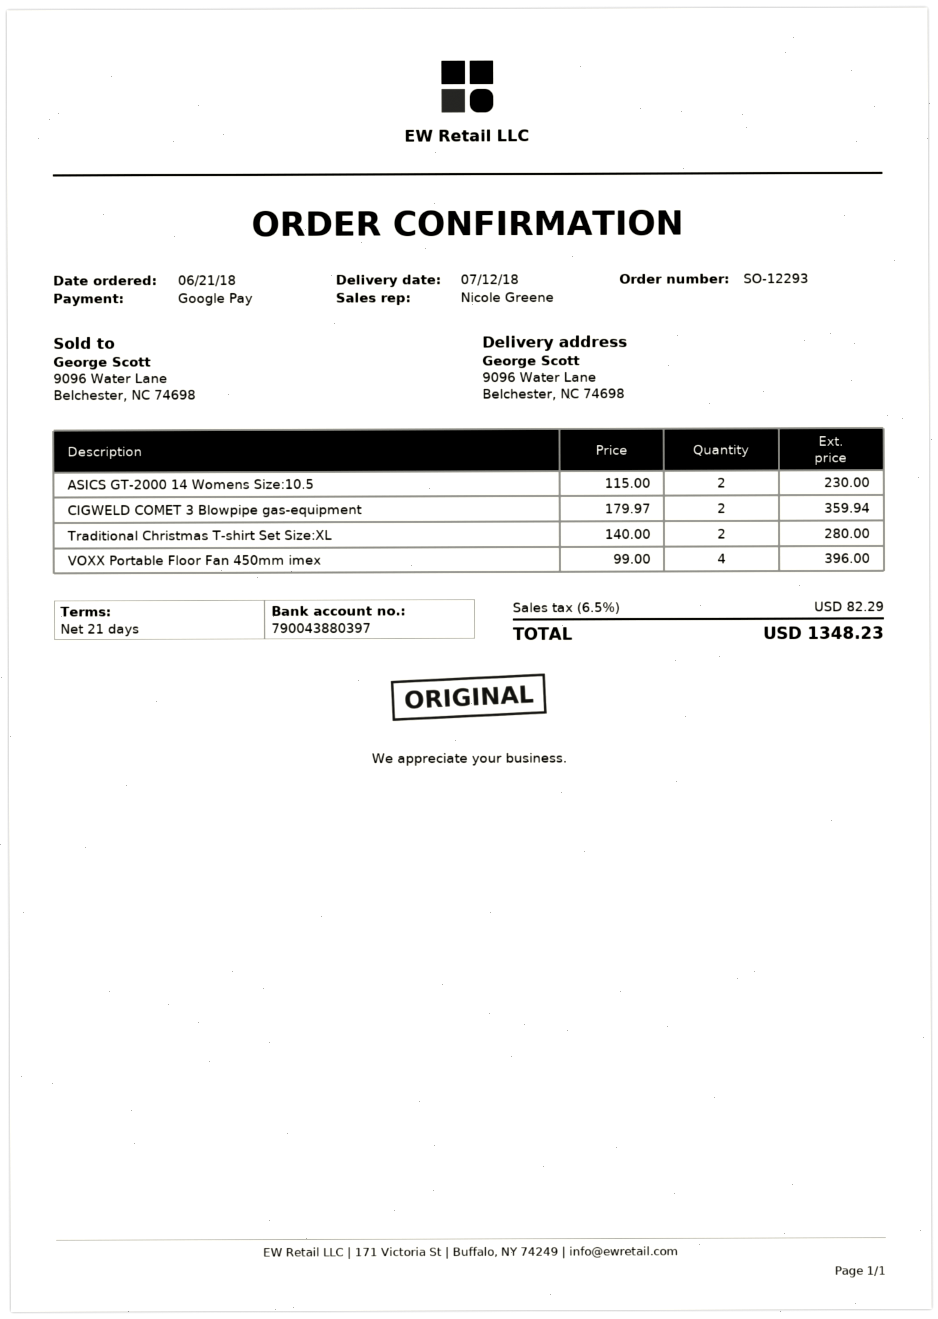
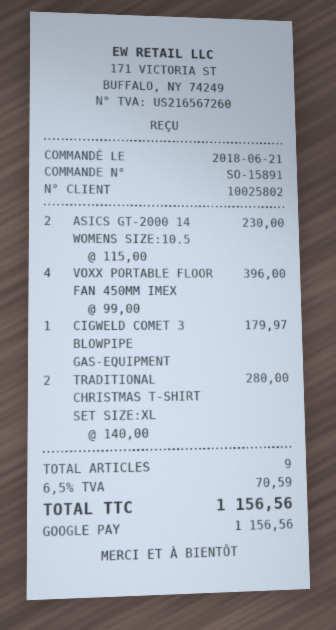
order number: SO-12293 -> SO-15891
CIGWELD COMET 3 Blowpipe gas-equipment: 2 x 179.97 = 359.94 -> 1 x 179.97 = 179.97
tax: 6.5% = 82.29 -> 6.5% = 70.59
total: 1348.23 -> 1156.56

